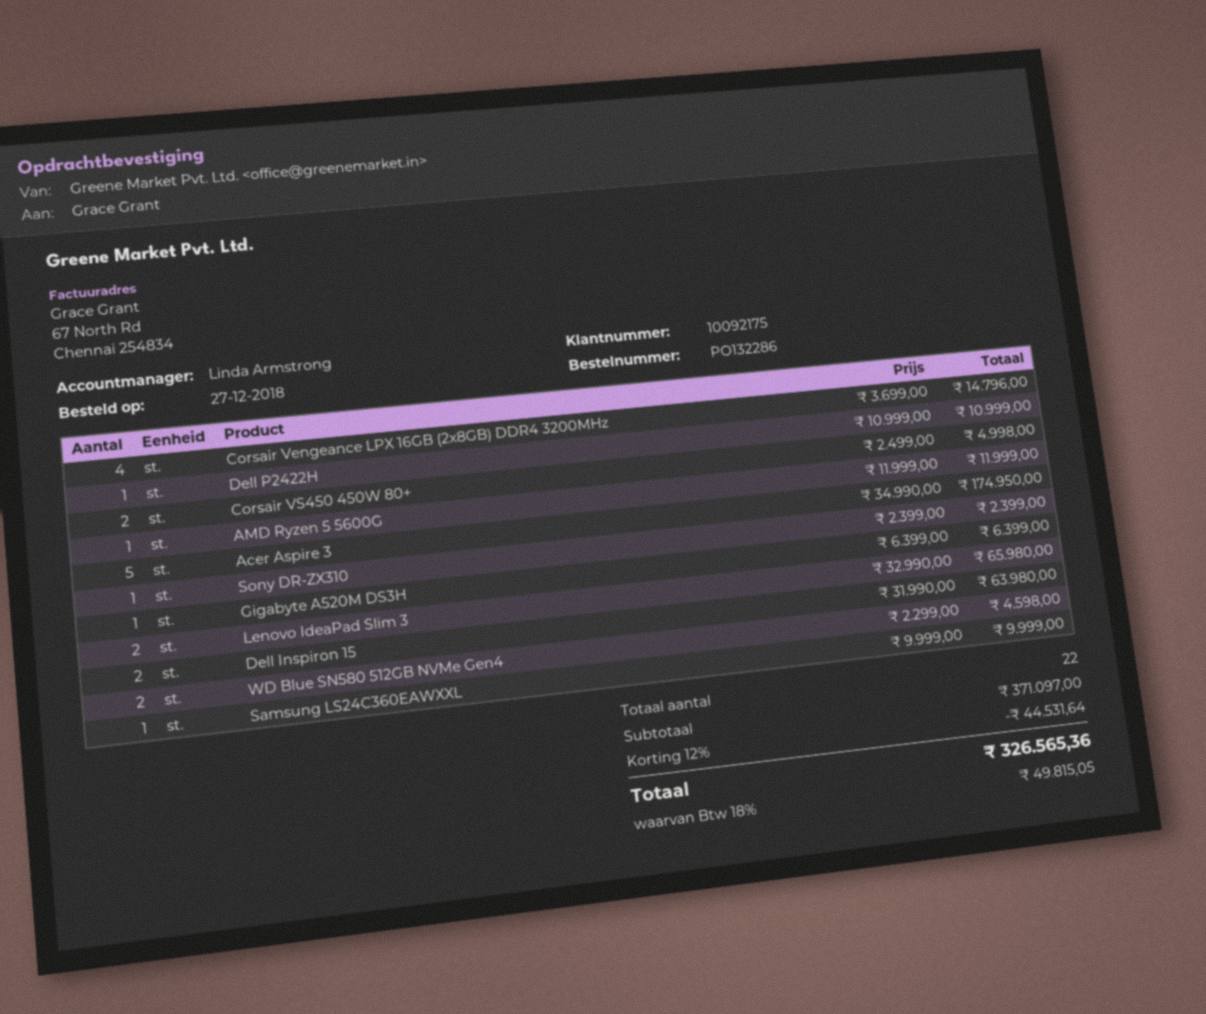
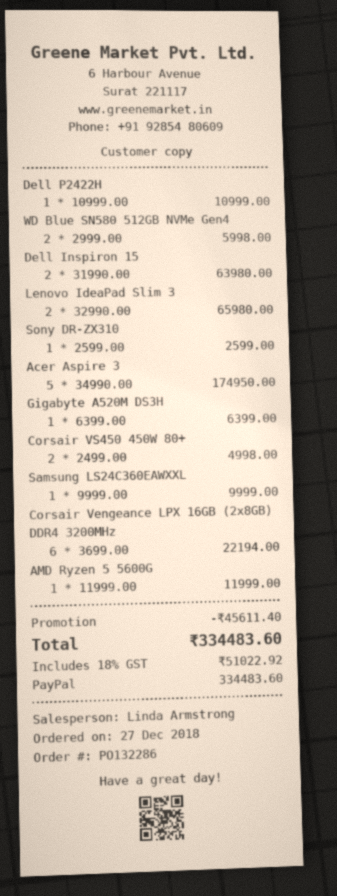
Corsair Vengeance LPX 16GB (2x8GB) DDR4 3200MHz: 4 x 3699.00 = 14796.00 -> 6 x 3699.00 = 22194.00
Sony DR-ZX310: 1 x 2399.00 = 2399.00 -> 1 x 2599.00 = 2599.00
WD Blue SN580 512GB NVMe Gen4: 2 x 2299.00 = 4598.00 -> 2 x 2999.00 = 5998.00
discount: 44531.64 -> 45611.40
tax: 18% = 49815.05 -> 18% = 51022.92
total: 326565.36 -> 334483.60

